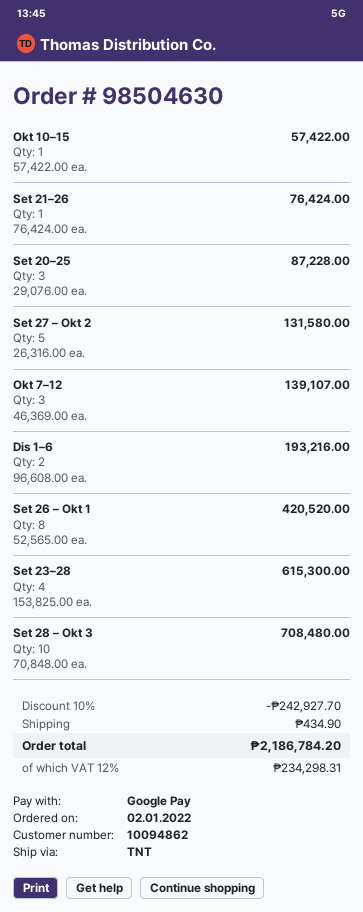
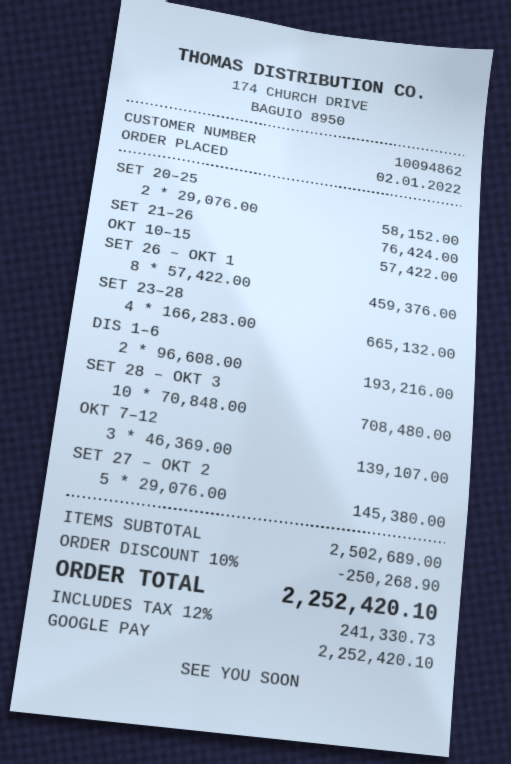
Set 20–25: 3 x 29076.00 = 87228.00 -> 2 x 29076.00 = 58152.00
Set 27 – Okt 2: 5 x 26316.00 = 131580.00 -> 5 x 29076.00 = 145380.00
Set 26 – Okt 1: 8 x 52565.00 = 420520.00 -> 8 x 57422.00 = 459376.00
Set 23–28: 4 x 153825.00 = 615300.00 -> 4 x 166283.00 = 665132.00
discount: 10% = 242927.70 -> 10% = 250268.90
shipping: 434.90 -> none
tax: 12% = 234298.31 -> 12% = 241330.73
total: 2186784.20 -> 2252420.10

